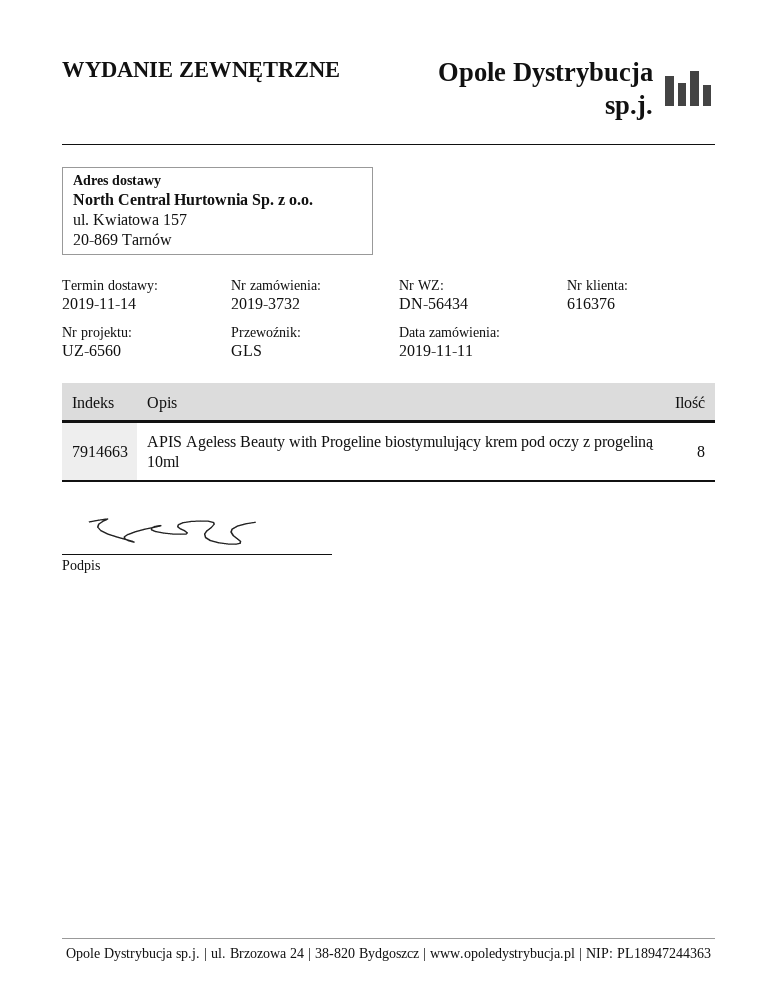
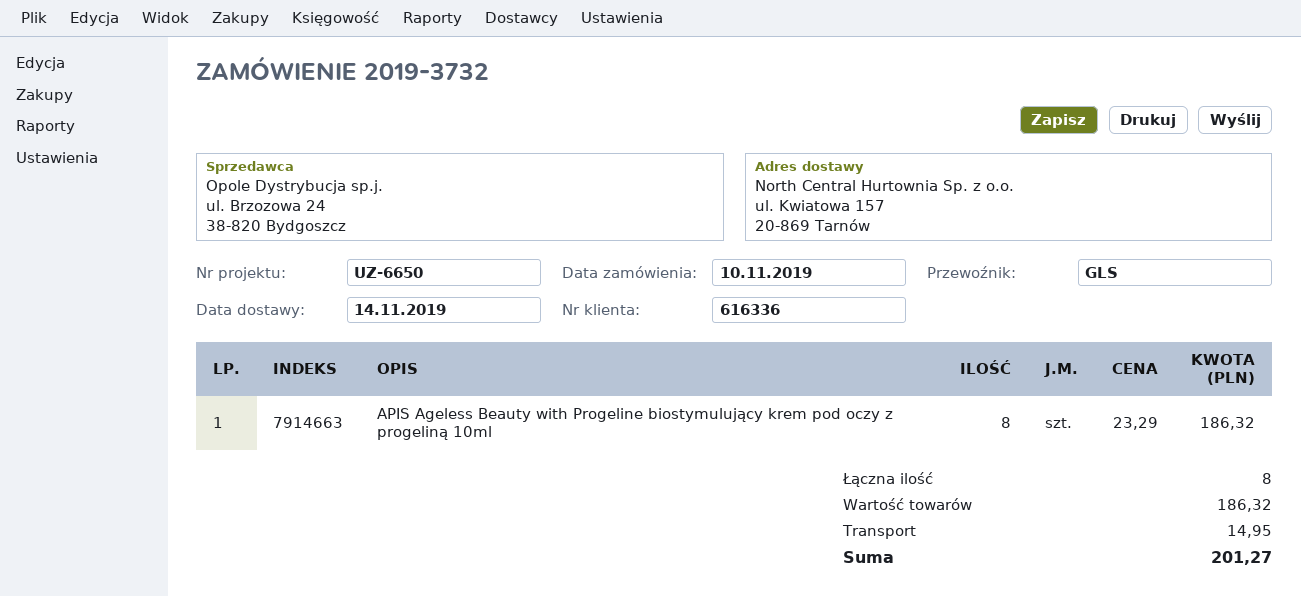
order date: 2019-11-11 -> 2019-11-10
customer number: 616376 -> 616336
reference: UZ-6560 -> UZ-6650

